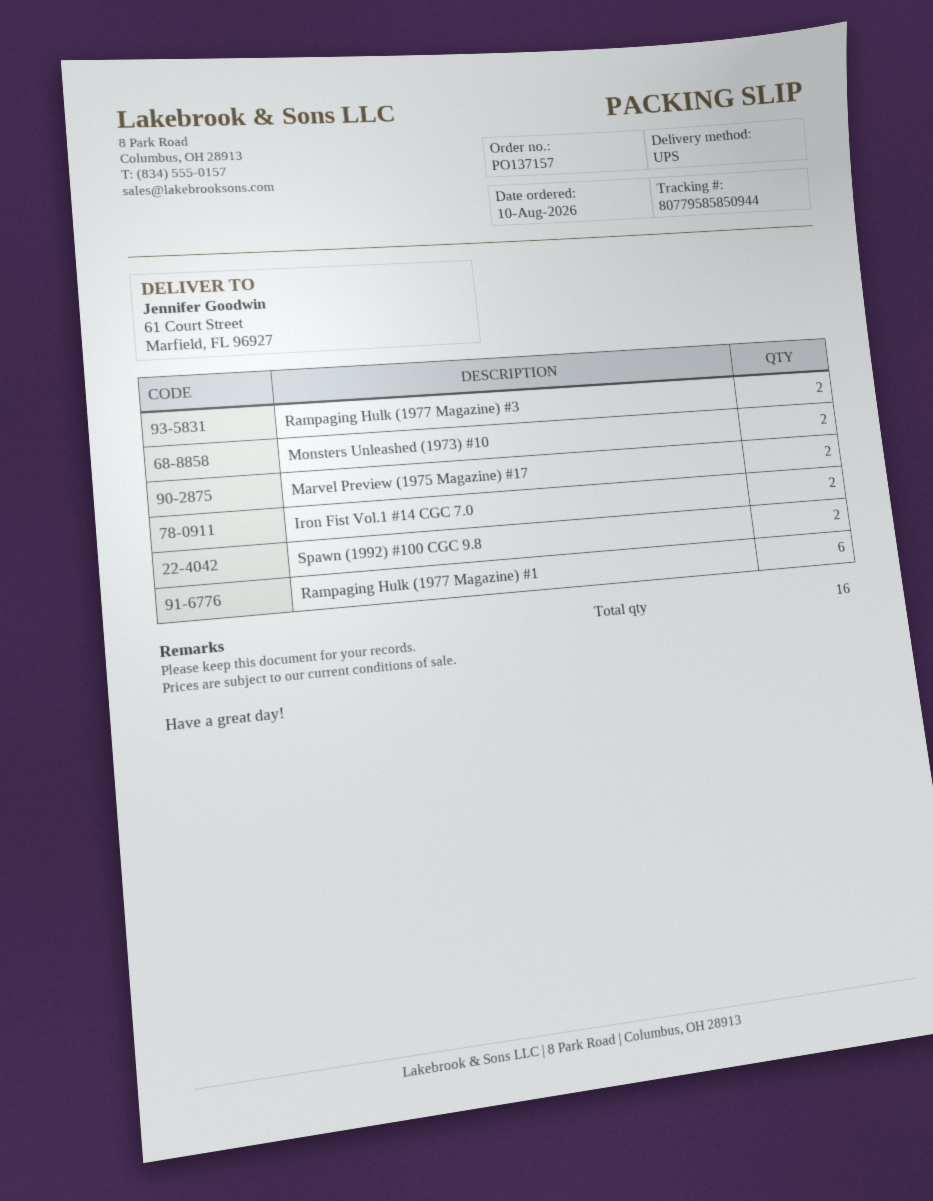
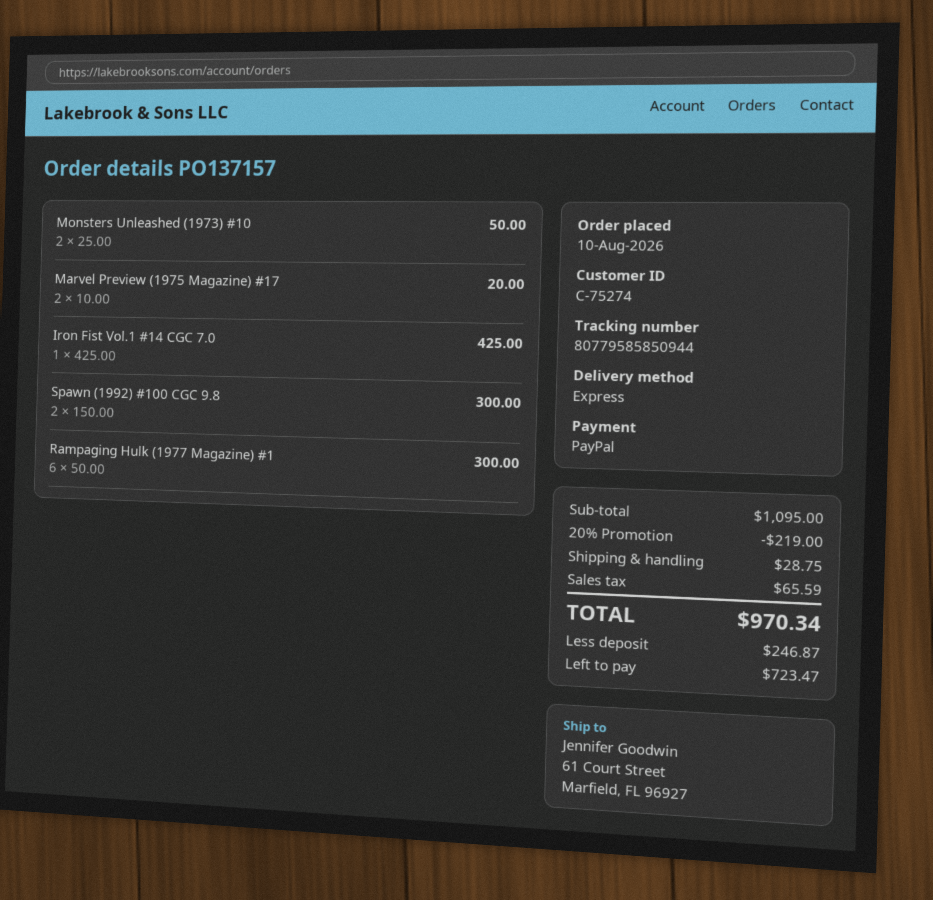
shipping method: UPS -> express
Rampaging Hulk (1977 Magazine) #3: 2 -> none
Iron Fist Vol.1 #14 CGC 7.0: 2 -> 1

